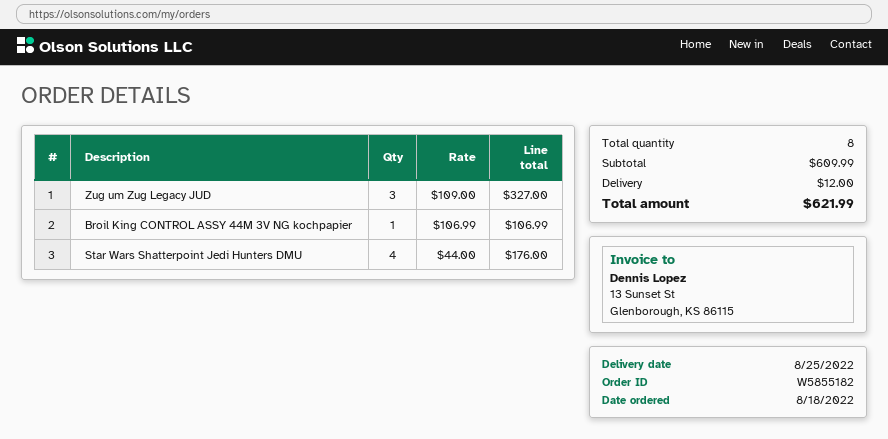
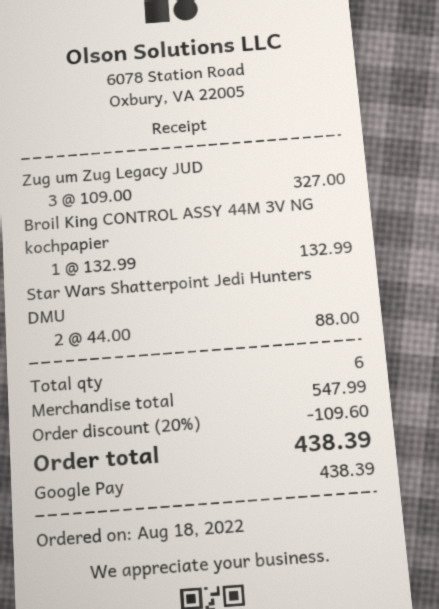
Broil King CONTROL ASSY 44M 3V NG kochpapier: 1 x 106.99 = 106.99 -> 1 x 132.99 = 132.99
Star Wars Shatterpoint Jedi Hunters DMU: 4 x 44.00 = 176.00 -> 2 x 44.00 = 88.00
total quantity: 8 -> 6
subtotal: 609.99 -> 547.99
discount: none -> 20% = 109.60
shipping: 12.00 -> none
total: 621.99 -> 438.39

